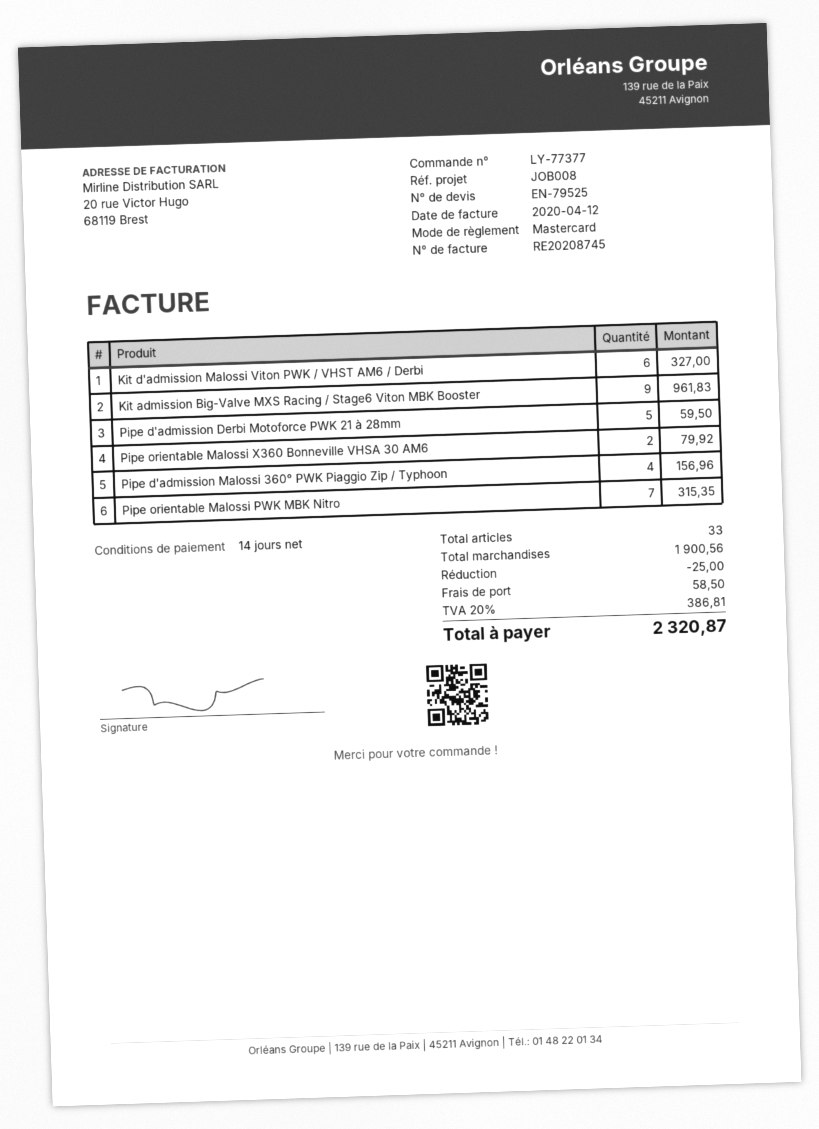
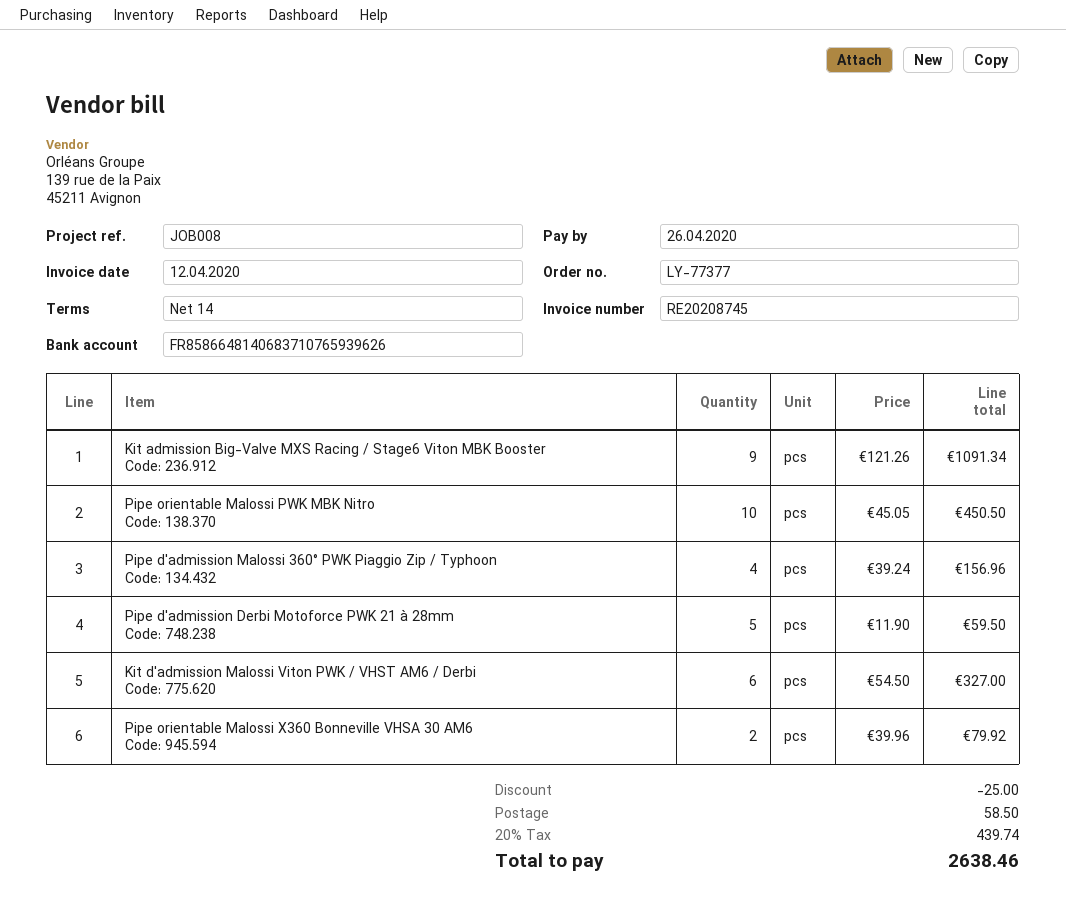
Kit admission Big-Valve MXS Racing / Stage6 Viton MBK Booster: 9 for 961.83 -> 9 for 1091.34
Pipe orientable Malossi PWK MBK Nitro: 7 for 315.35 -> 10 for 450.50
tax: 20% = 386.81 -> 20% = 439.74
total: 2320.87 -> 2638.46

